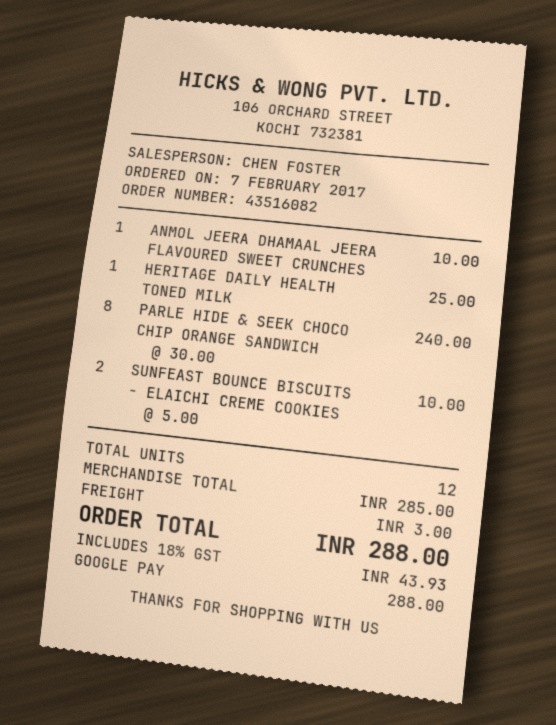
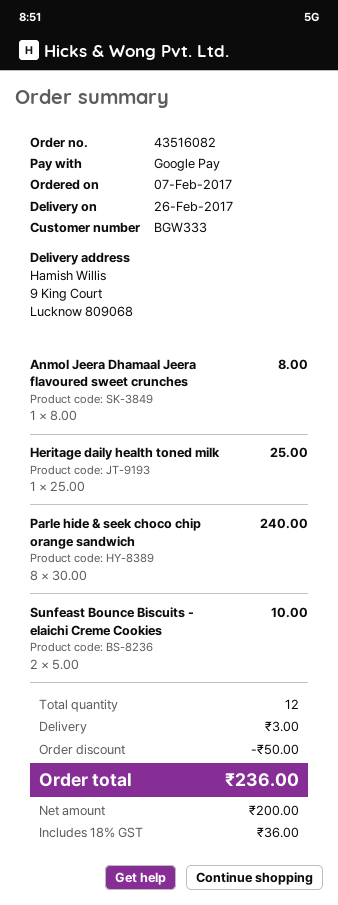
ANMOL JEERA DHAMAAL JEERA FLAVOURED SWEET CRUNCHES: 1 x 10.00 = 10.00 -> 1 x 8.00 = 8.00
discount: none -> 50.00
tax: 18% = 43.93 -> 18% = 36.00
total: 288.00 -> 236.00

